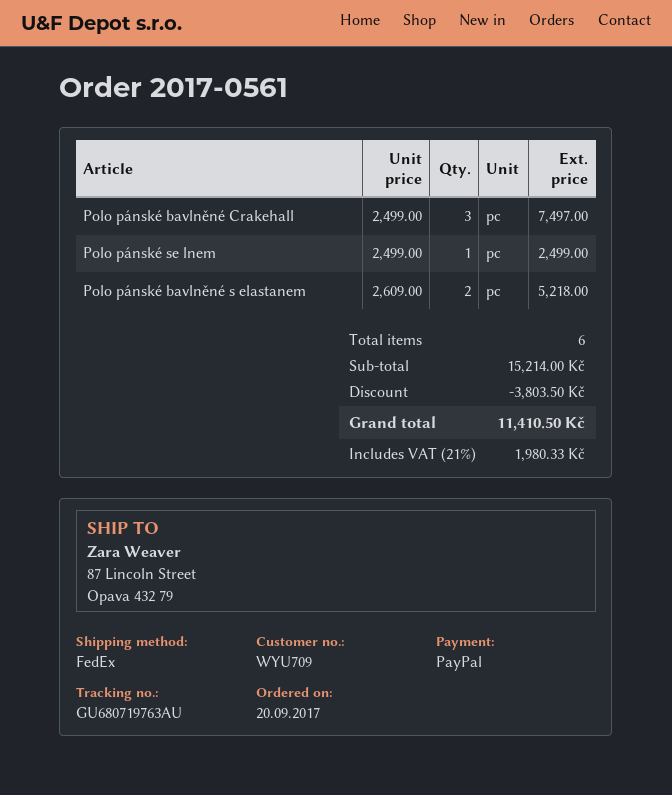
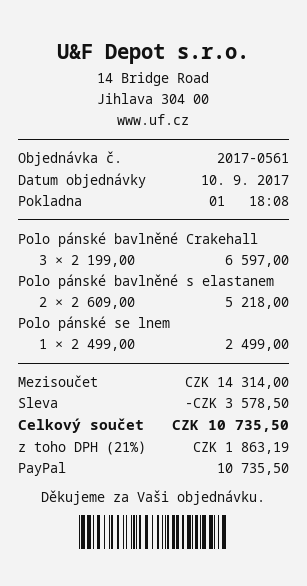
order date: 2017-09-20 -> 2017-09-10
Polo pánské bavlněné Crakehall: 3 x 2499.00 = 7497.00 -> 3 x 2199.00 = 6597.00
subtotal: 15214.00 -> 14314.00
discount: 3803.50 -> 3578.50
tax: 21% = 1980.33 -> 21% = 1863.19
total: 11410.50 -> 10735.50

